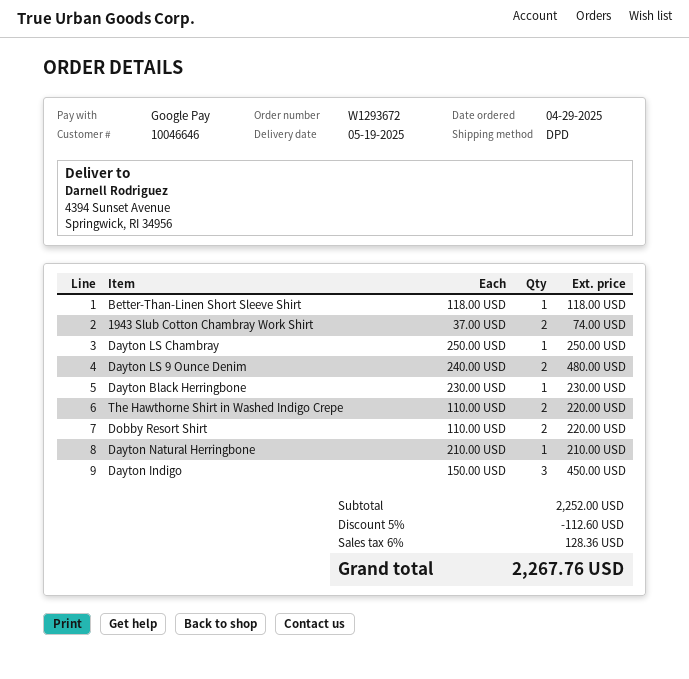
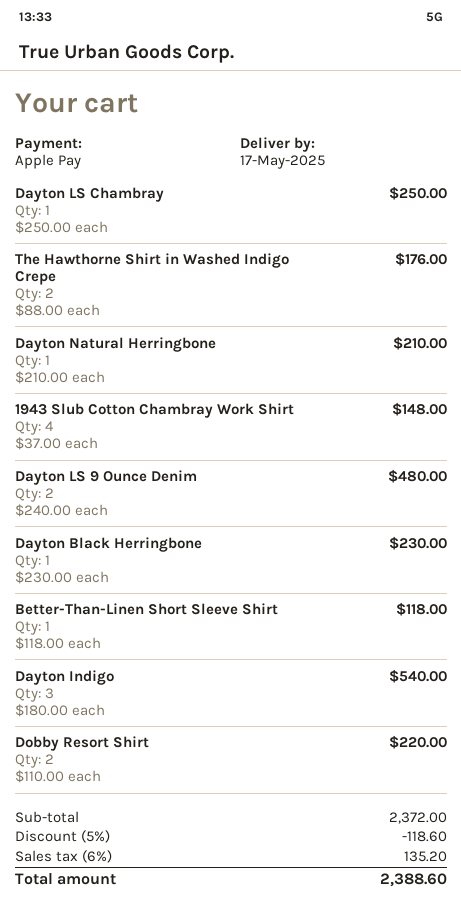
delivery date: 2025-05-19 -> 2025-05-17
payment method: Google Pay -> Apple Pay
1943 Slub Cotton Chambray Work Shirt: 2 x 37.00 = 74.00 -> 4 x 37.00 = 148.00
The Hawthorne Shirt in Washed Indigo Crepe: 2 x 110.00 = 220.00 -> 2 x 88.00 = 176.00
Dayton Indigo: 3 x 150.00 = 450.00 -> 3 x 180.00 = 540.00
subtotal: 2252.00 -> 2372.00
discount: 5% = 112.60 -> 5% = 118.60
tax: 6% = 128.36 -> 6% = 135.20
total: 2267.76 -> 2388.60

